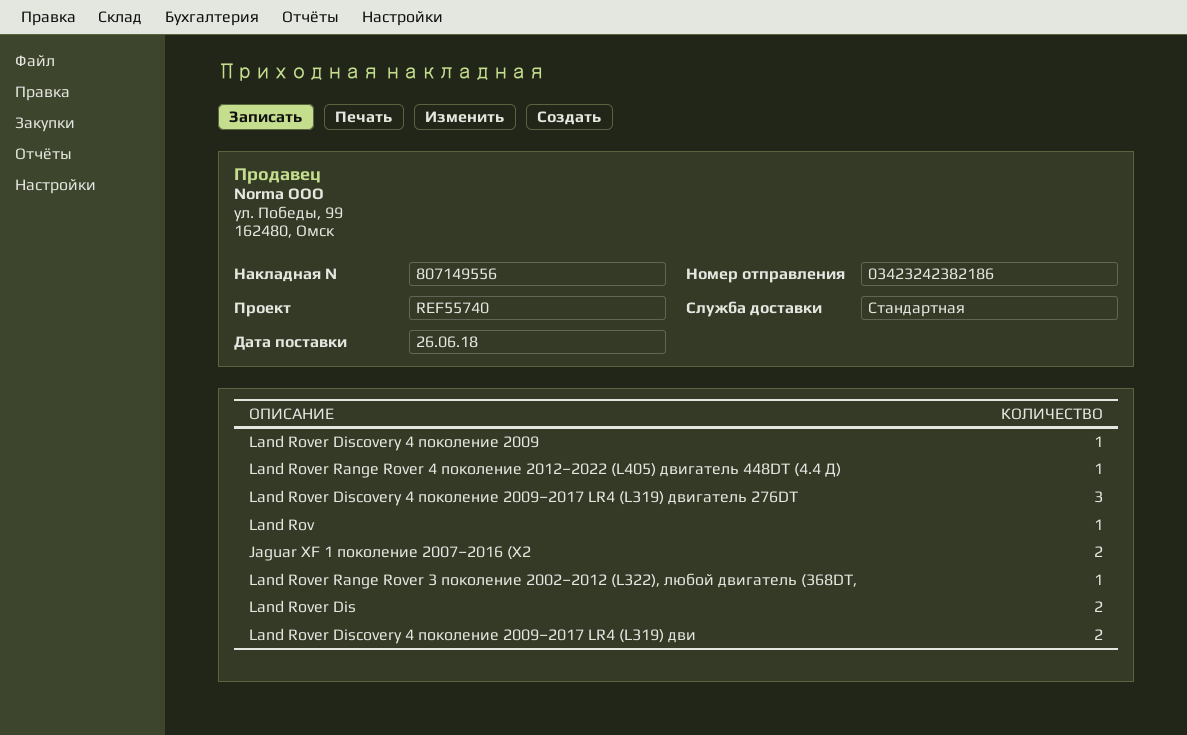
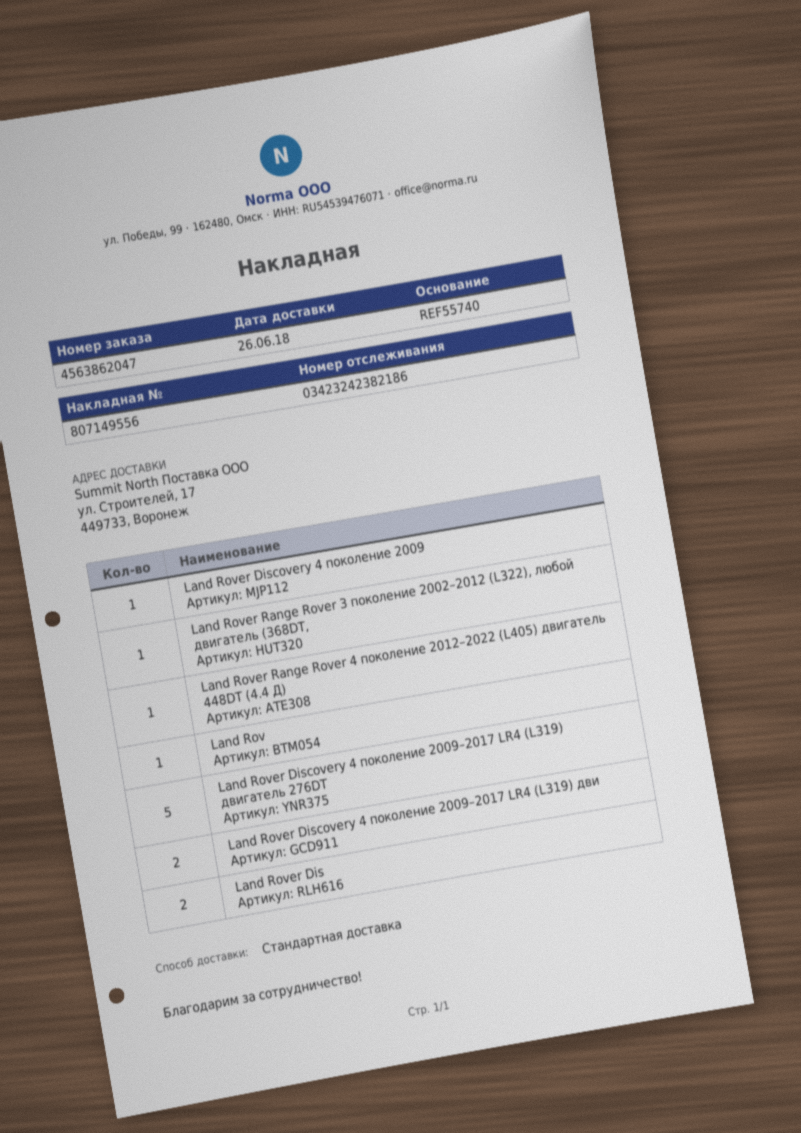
Land Rover Discovery 4 поколение 2009–2017 LR4 (L319) двигатель 276DT: 3 -> 5
Jaguar XF 1 поколение 2007–2016 (X2: 2 -> none

